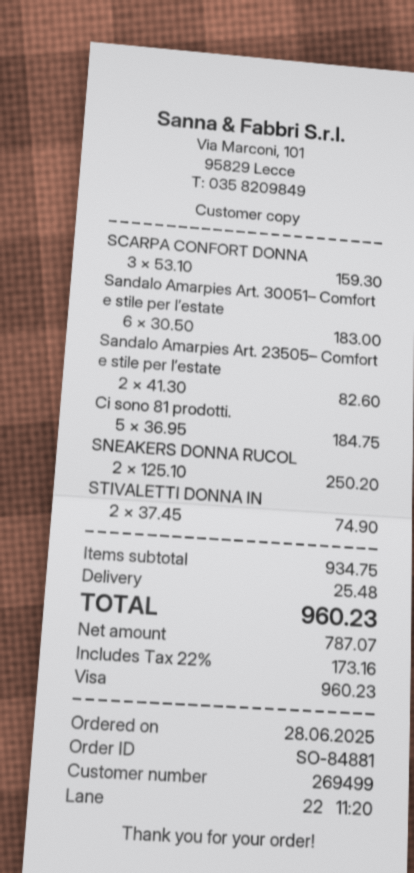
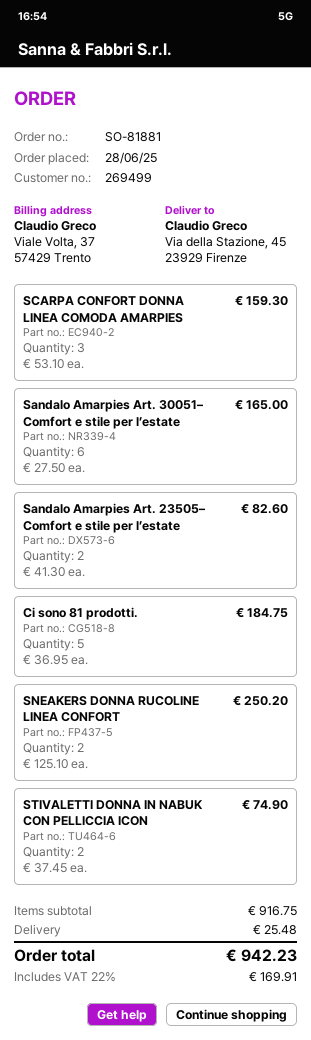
order number: SO-84881 -> SO-81881
Sandalo Amarpies Art. 30051– Comfort e stile per l’estate: 6 x 30.50 = 183.00 -> 6 x 27.50 = 165.00
subtotal: 934.75 -> 916.75
tax: 22% = 173.16 -> 22% = 169.91
total: 960.23 -> 942.23

